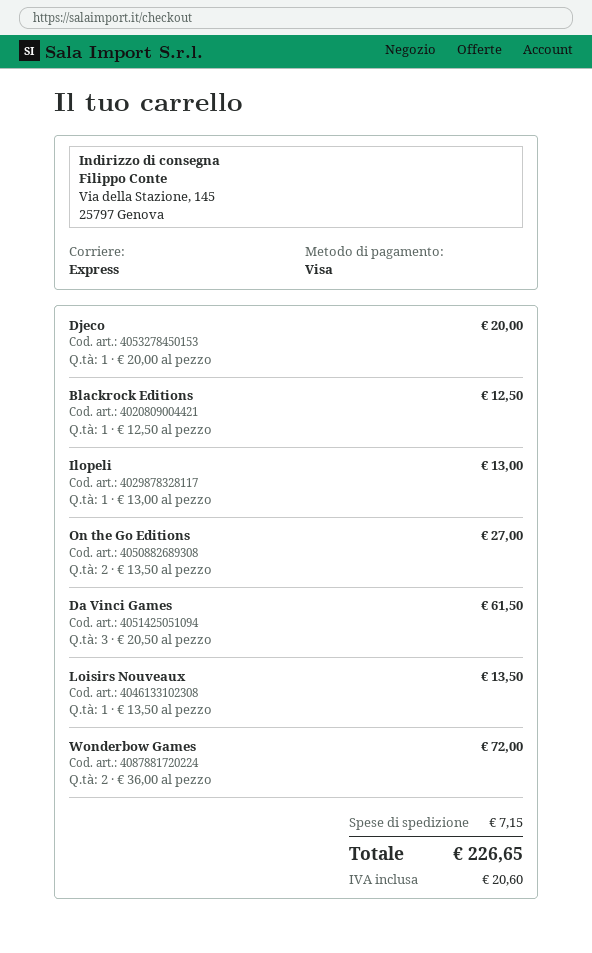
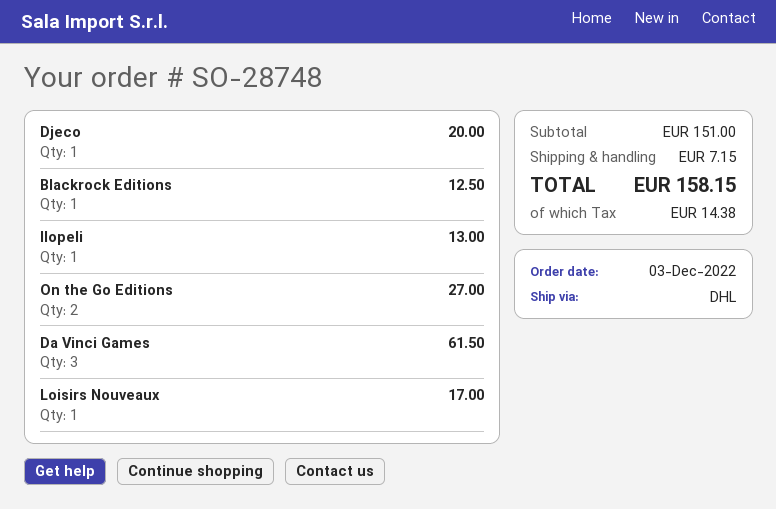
shipping method: express -> DHL
Loisirs Nouveaux: 1 for 13.50 -> 1 for 17.00
Wonderbow Games: 2 for 72.00 -> none
tax: 20.60 -> 14.38
total: 226.65 -> 158.15

